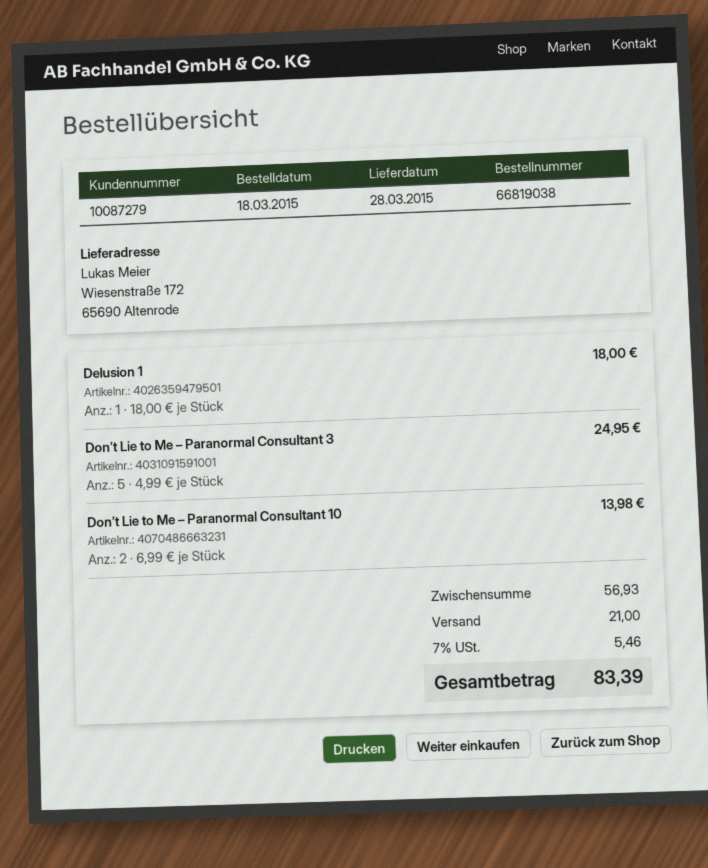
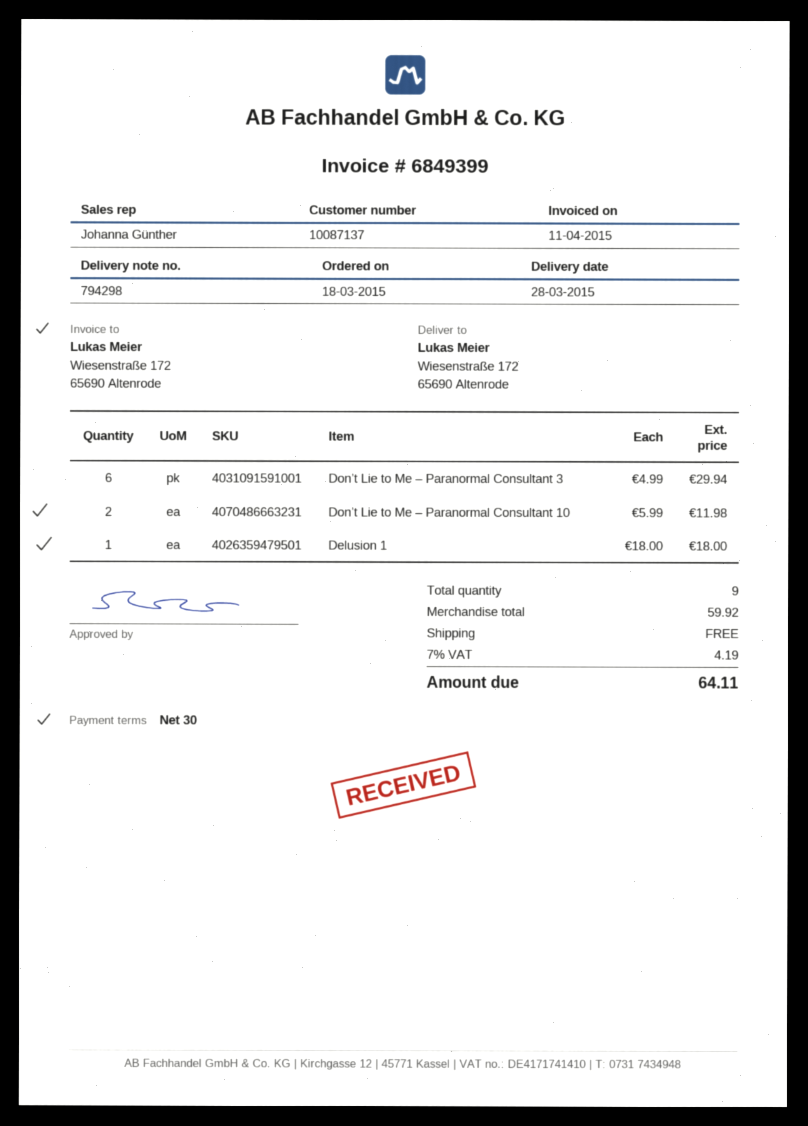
customer number: 10087279 -> 10087137
Don’t Lie to Me – Paranormal Consultant 3: 5 x 4.99 = 24.95 -> 6 x 4.99 = 29.94
Don’t Lie to Me – Paranormal Consultant 10: 2 x 6.99 = 13.98 -> 2 x 5.99 = 11.98
subtotal: 56.93 -> 59.92
shipping: 21.00 -> 0.00
tax: 7% = 5.46 -> 7% = 4.19
total: 83.39 -> 64.11

